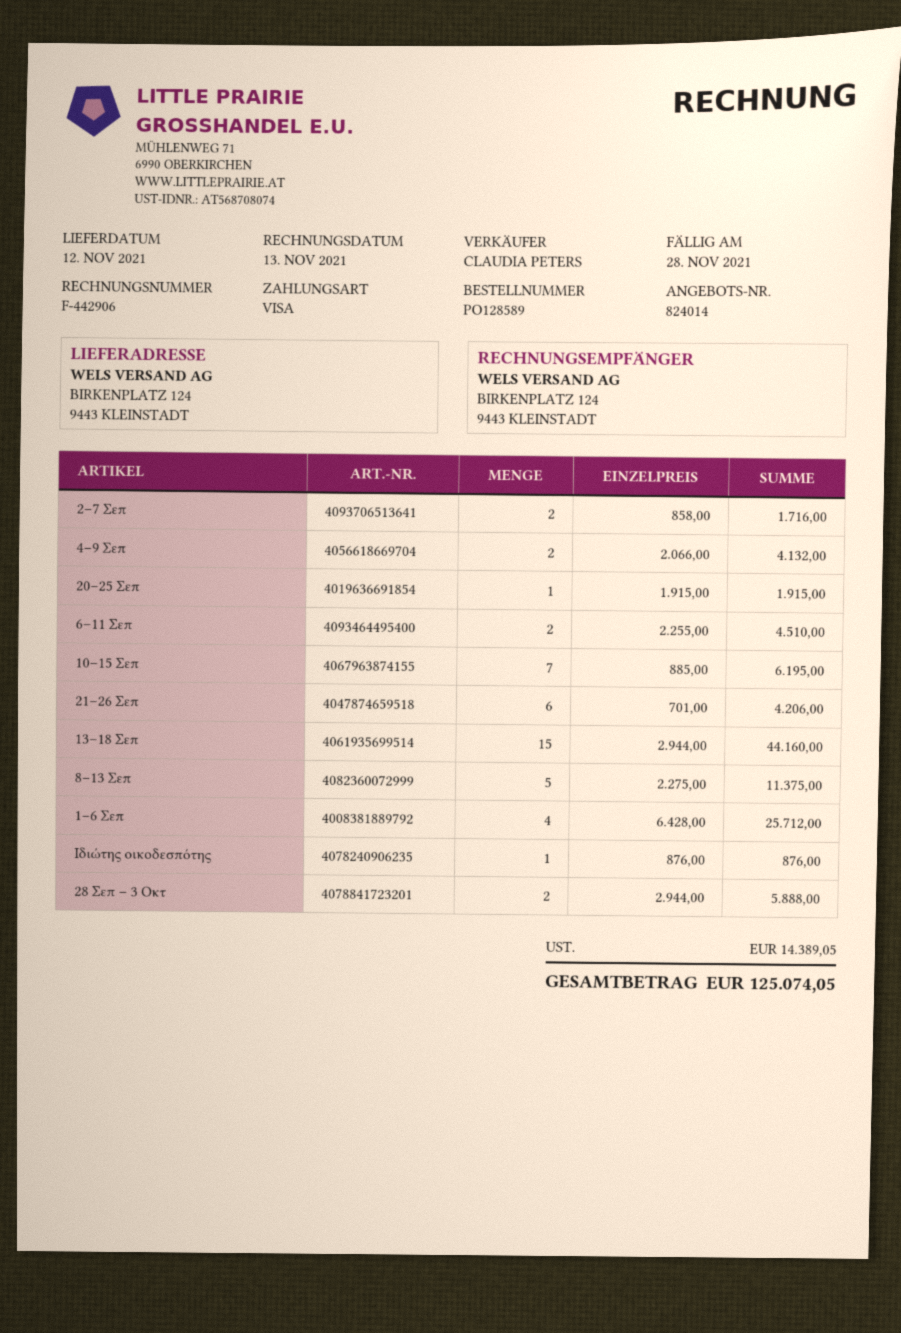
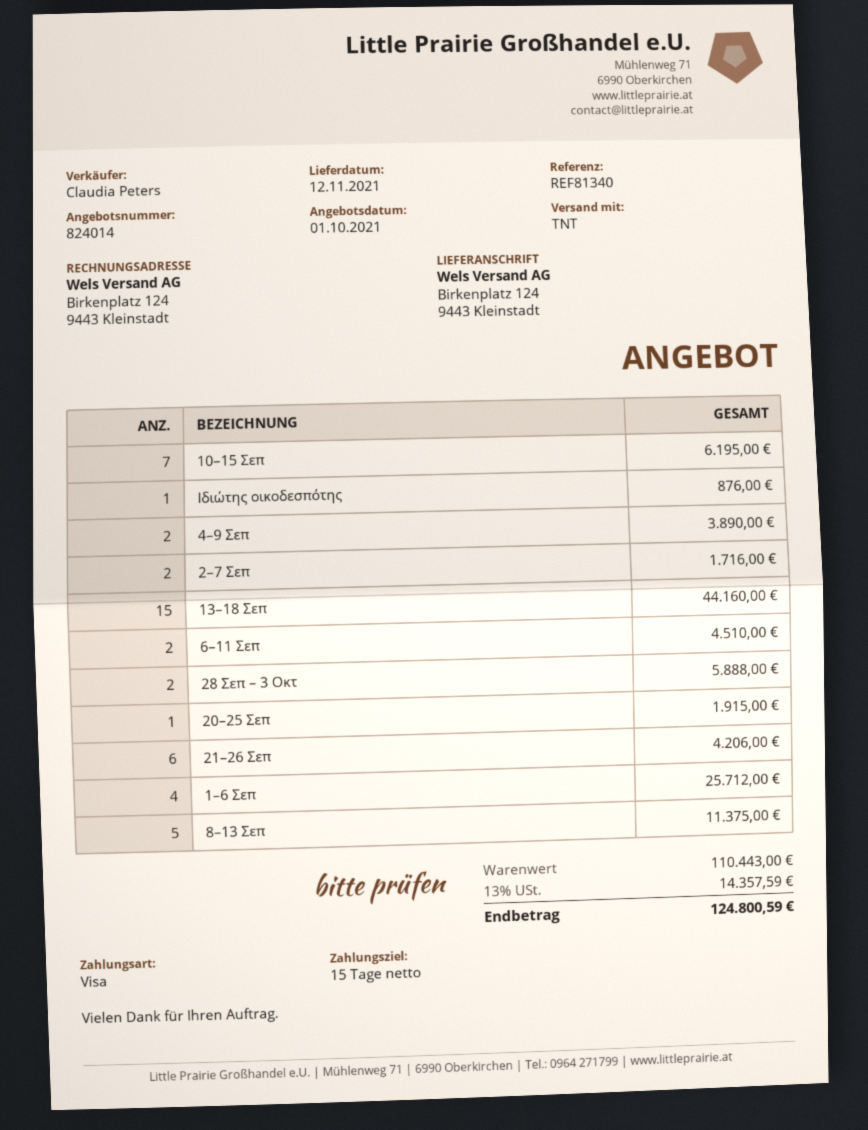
4–9 Σεπ: 2 for 4132.00 -> 2 for 3890.00
tax: 14389.05 -> 14357.59
total: 125074.05 -> 124800.59

